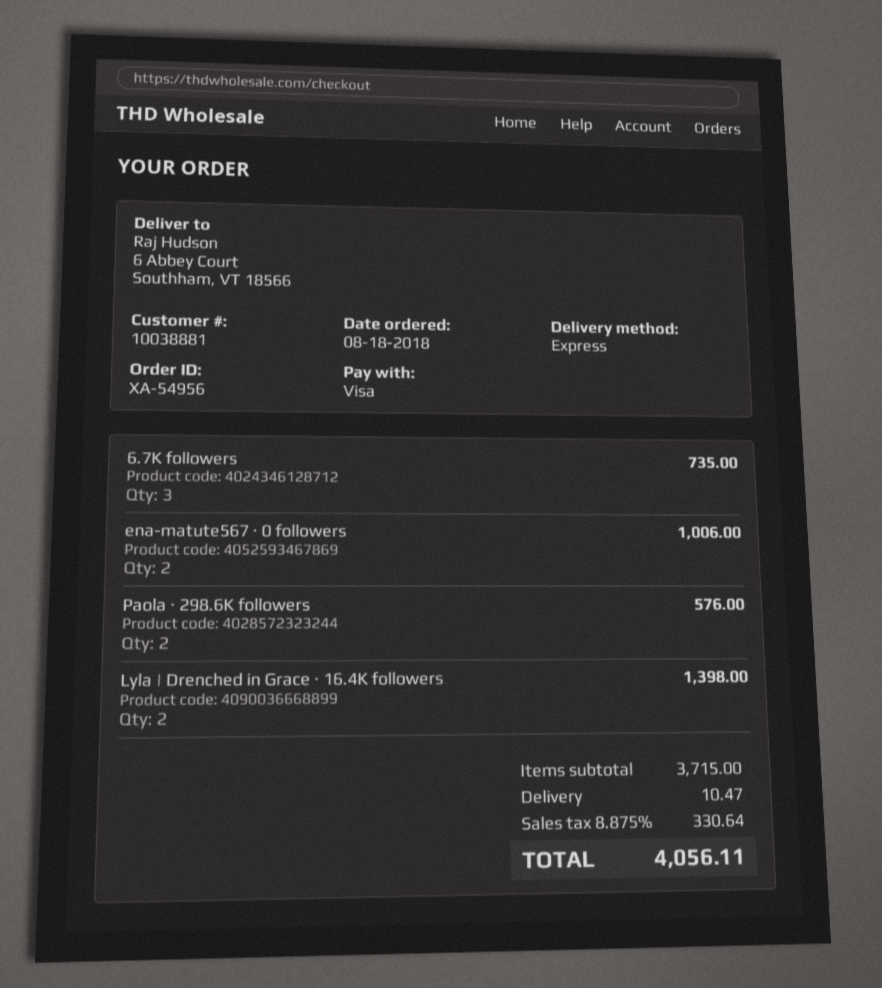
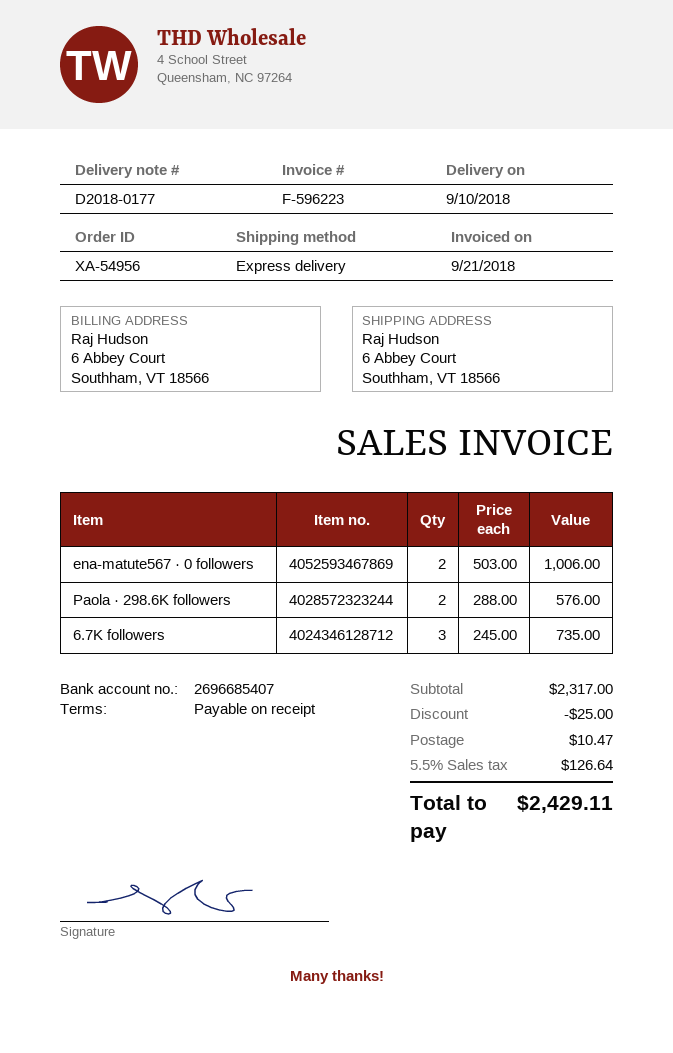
Lyla | Drenched in Grace · 16.4K followers: 2 for 1398.00 -> none
subtotal: 3715.00 -> 2317.00
discount: none -> 25.00
tax: 8.875% = 330.64 -> 5.5% = 126.64
total: 4056.11 -> 2429.11

